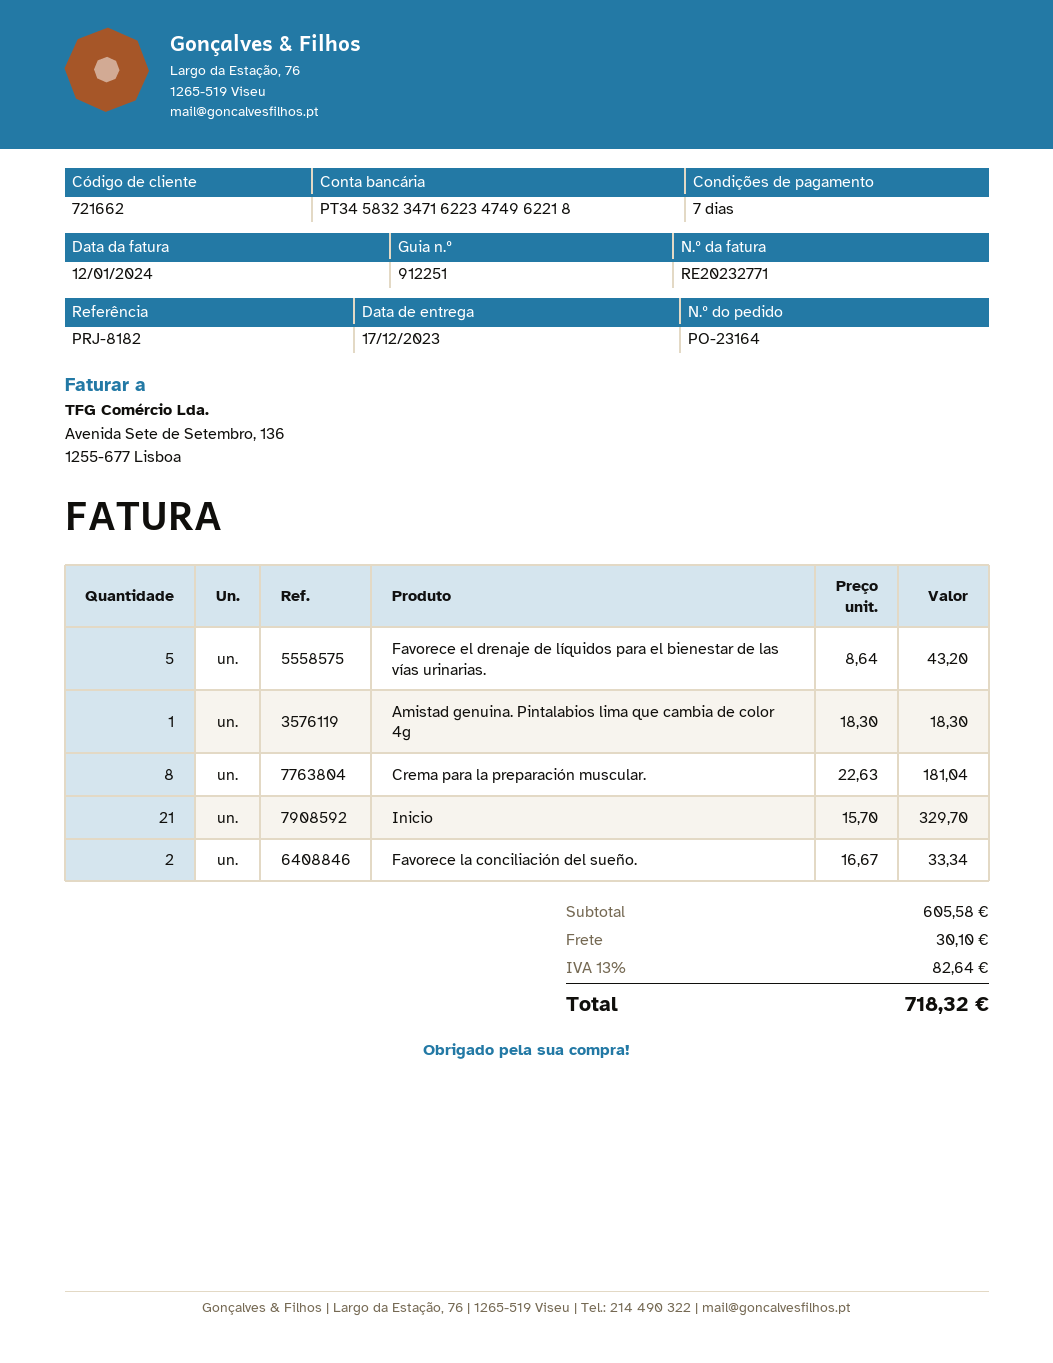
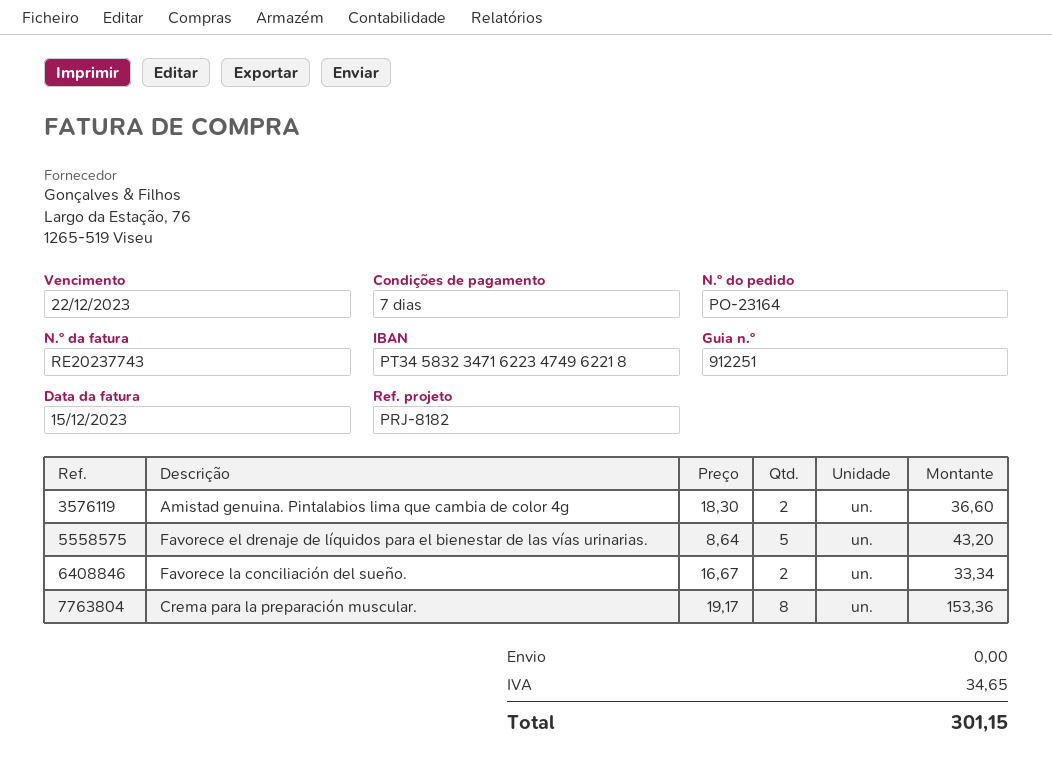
invoice number: RE20232771 -> RE20237743
invoice date: 2024-01-12 -> 2023-12-15
Amistad genuina. Pintalabios lima que cambia de color 4g: 1 x 18.30 = 18.30 -> 2 x 18.30 = 36.60
Crema para la preparación muscular.: 8 x 22.63 = 181.04 -> 8 x 19.17 = 153.36
Inicio: 21 x 15.70 = 329.70 -> none
shipping: 30.10 -> 0.00
tax: 82.64 -> 34.65
total: 718.32 -> 301.15

